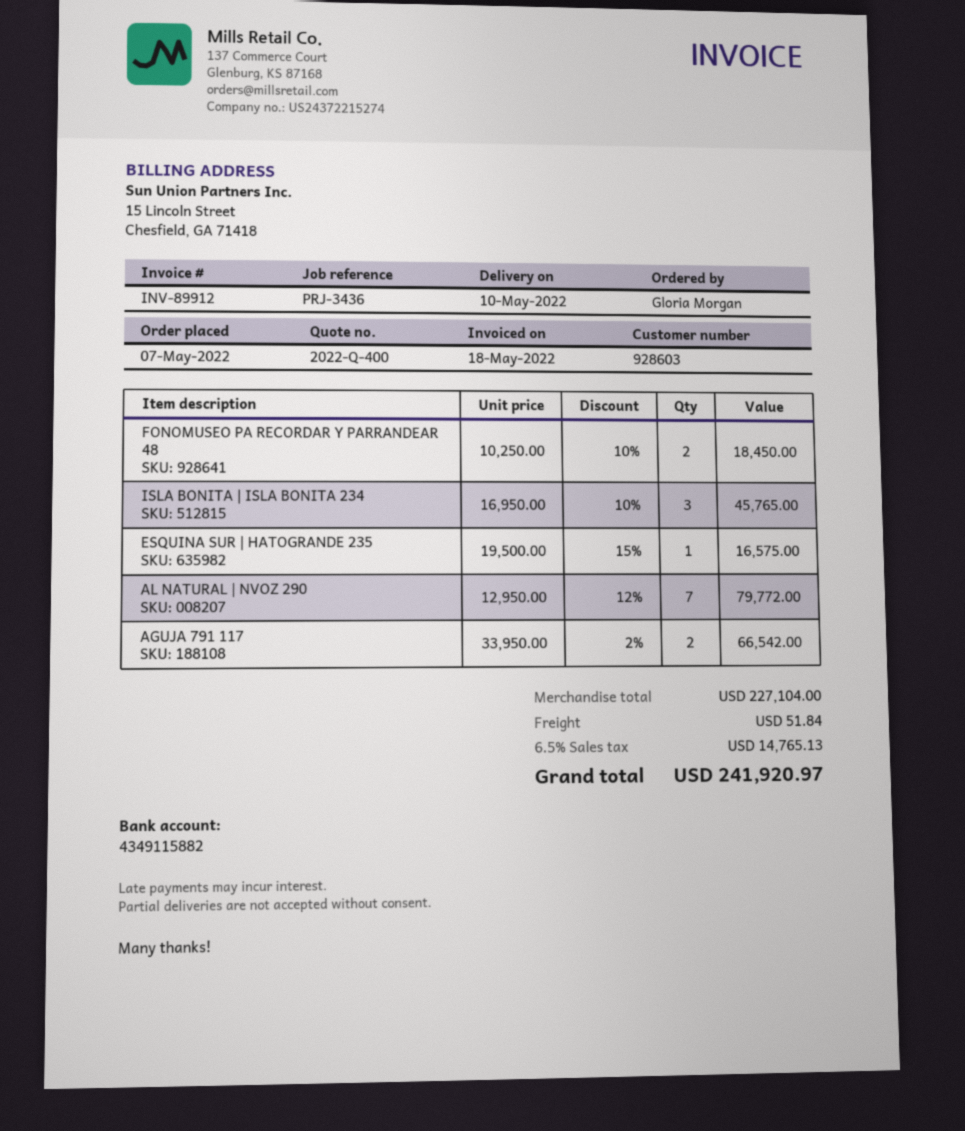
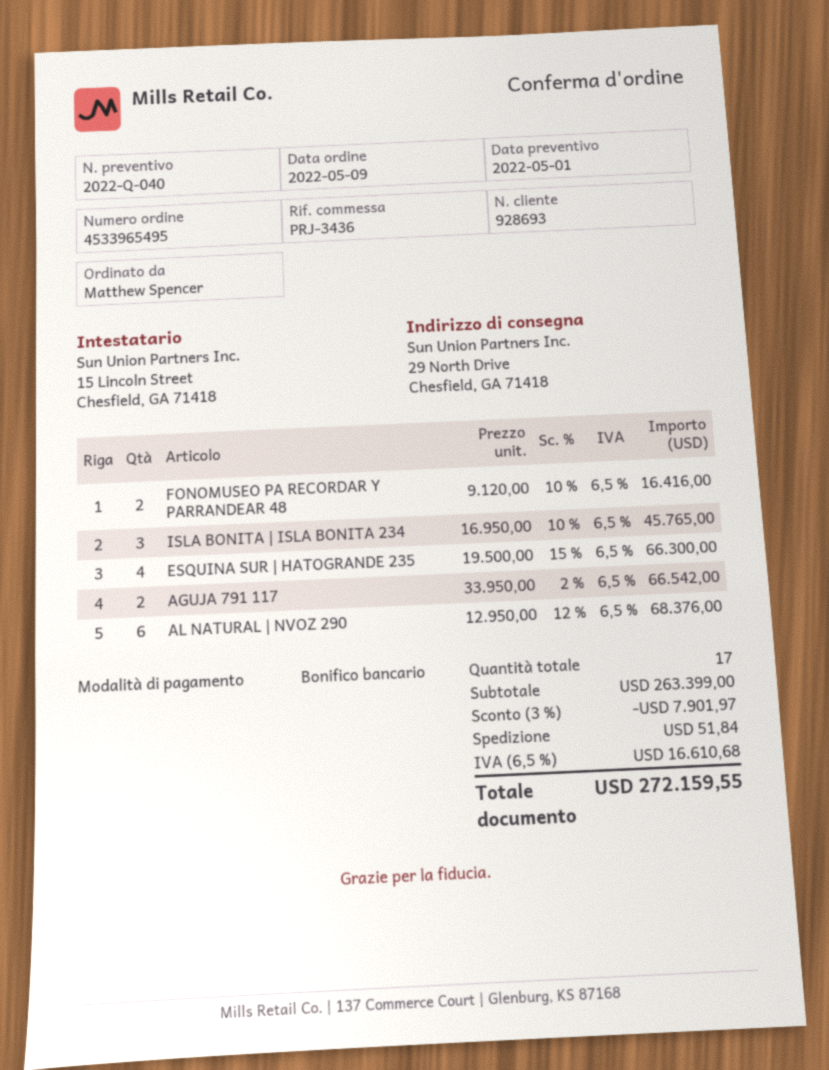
quote number: 2022-Q-400 -> 2022-Q-040
order date: 2022-05-07 -> 2022-05-09
customer number: 928603 -> 928693
ordered by: Gloria Morgan -> Matthew Spencer
FONOMUSEO PA RECORDAR Y PARRANDEAR 48: 2 x 10250.00 - 10% = 18450.00 -> 2 x 9120.00 - 10% = 16416.00
ESQUINA SUR | HATOGRANDE 235: 1 x 19500.00 - 15% = 16575.00 -> 4 x 19500.00 - 15% = 66300.00
AL NATURAL | NVOZ 290: 7 x 12950.00 - 12% = 79772.00 -> 6 x 12950.00 - 12% = 68376.00
subtotal: 227104.00 -> 263399.00
discount: none -> 3% = 7901.97
tax: 6.5% = 14765.13 -> 6.5% = 16610.68
total: 241920.97 -> 272159.55

